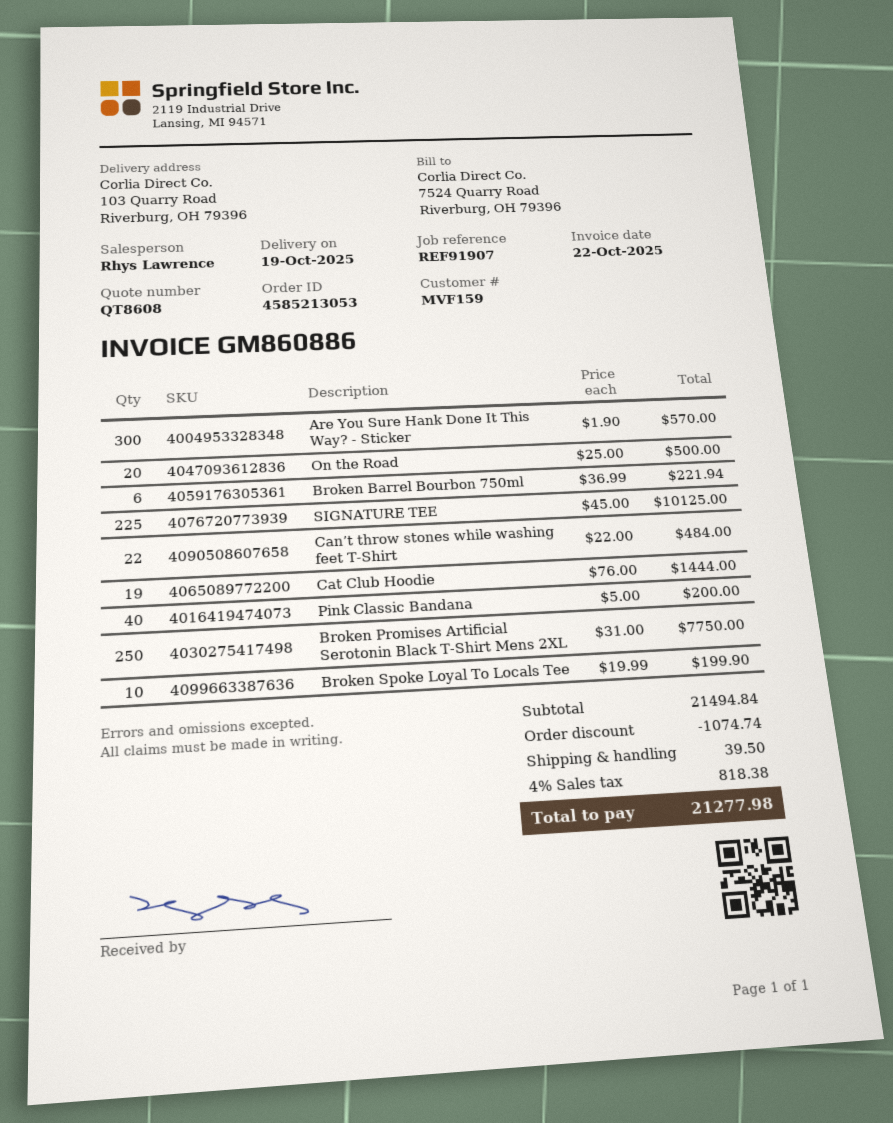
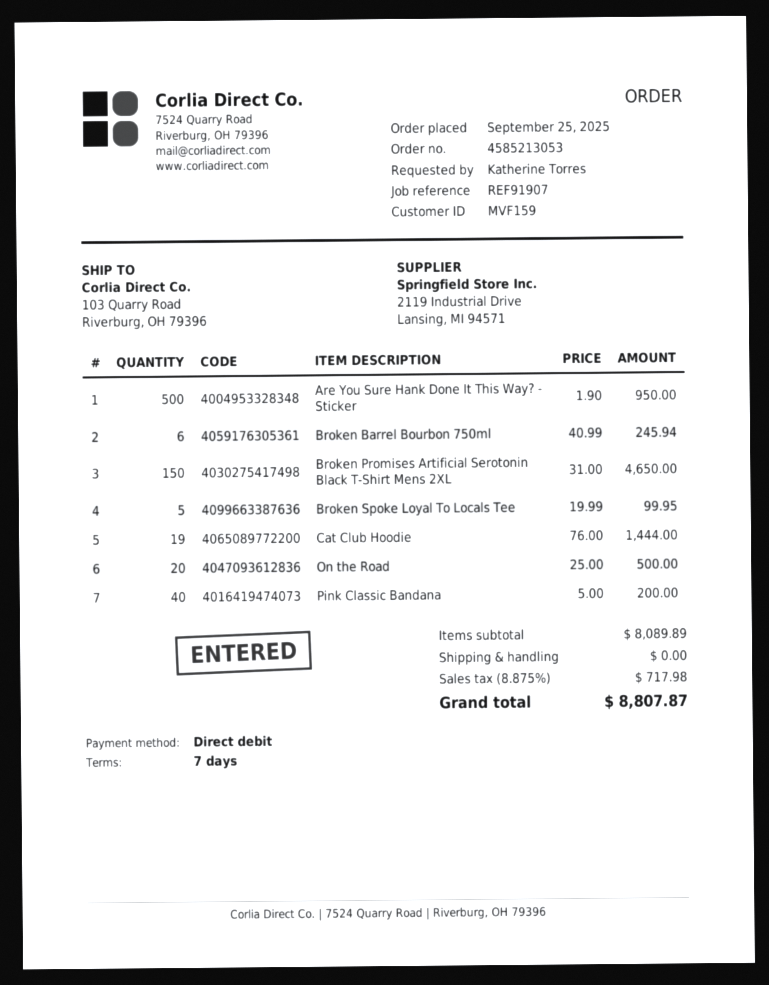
Are You Sure Hank Done It This Way? - Sticker: 300 x 1.90 = 570.00 -> 500 x 1.90 = 950.00
Broken Barrel Bourbon 750ml: 6 x 36.99 = 221.94 -> 6 x 40.99 = 245.94
SIGNATURE TEE: 225 x 45.00 = 10125.00 -> none
Can’t throw stones while washing feet T-Shirt: 22 x 22.00 = 484.00 -> none
Broken Promises Artificial Serotonin Black T-Shirt Mens 2XL: 250 x 31.00 = 7750.00 -> 150 x 31.00 = 4650.00
Broken Spoke Loyal To Locals Tee: 10 x 19.99 = 199.90 -> 5 x 19.99 = 99.95
subtotal: 21494.84 -> 8089.89
discount: 1074.74 -> none
shipping: 39.50 -> 0.00
tax: 4% = 818.38 -> 8.875% = 717.98
total: 21277.98 -> 8807.87

